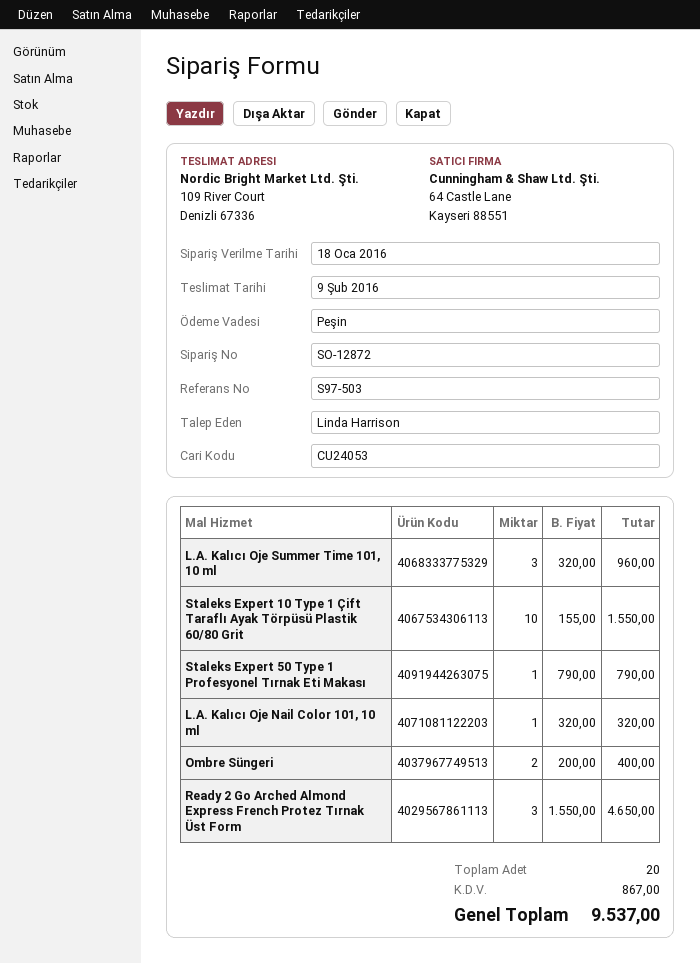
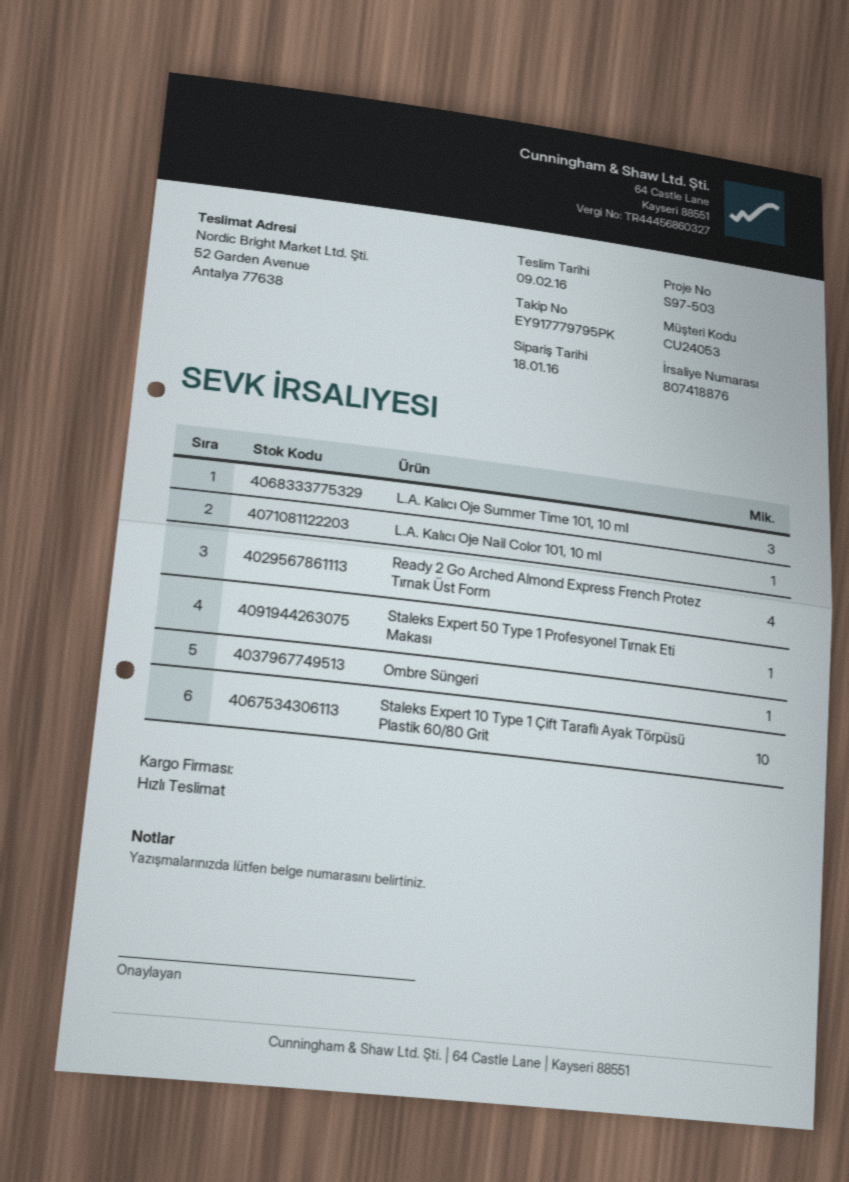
ship to: 109 River Court, Denizli 67336 -> 52 Garden Avenue, Antalya 77638
Ombre Süngeri: 2 -> 1
Ready 2 Go Arched Almond Express French Protez Tırnak Üst Form: 3 -> 4

